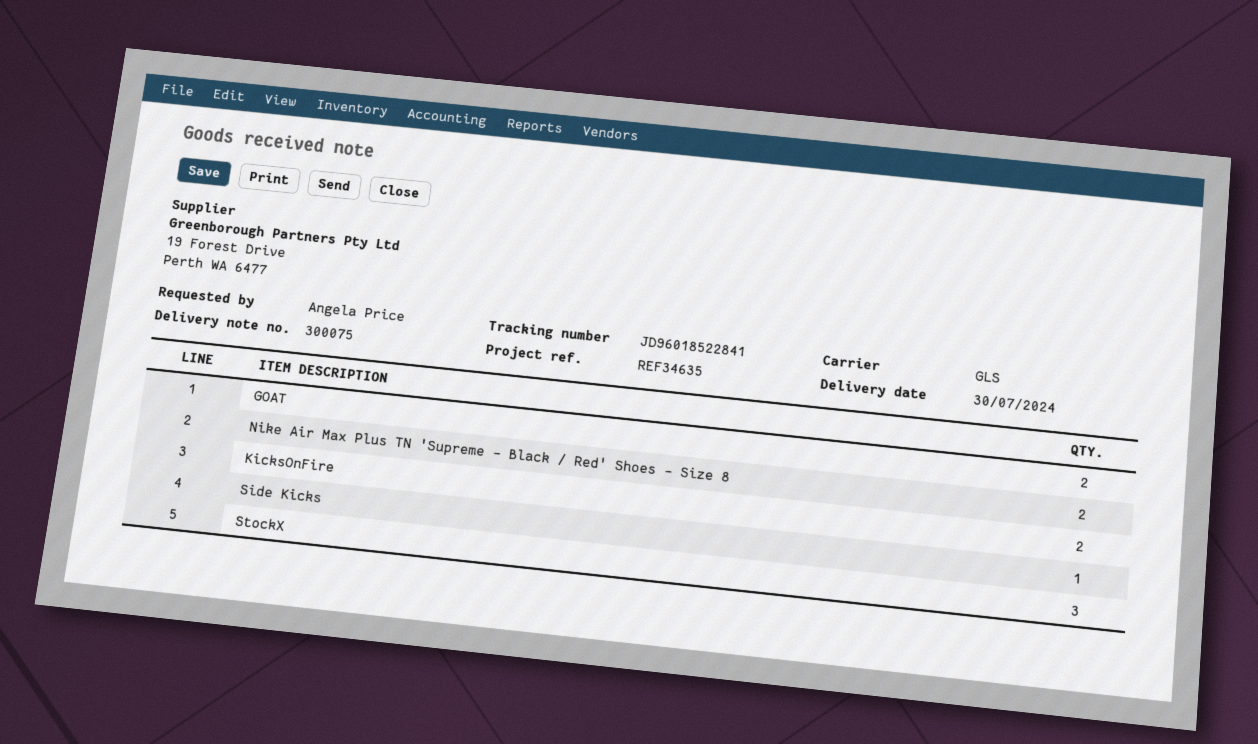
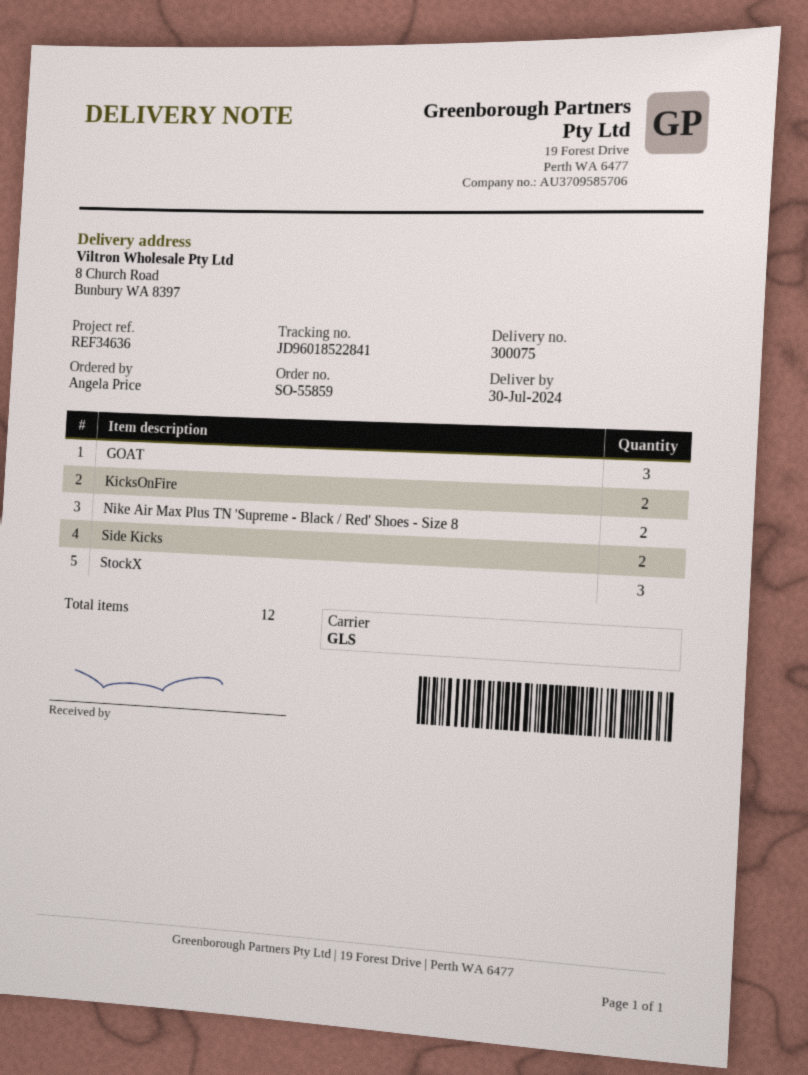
reference: REF34635 -> REF34636
GOAT: 2 -> 3
Side Kicks: 1 -> 2

